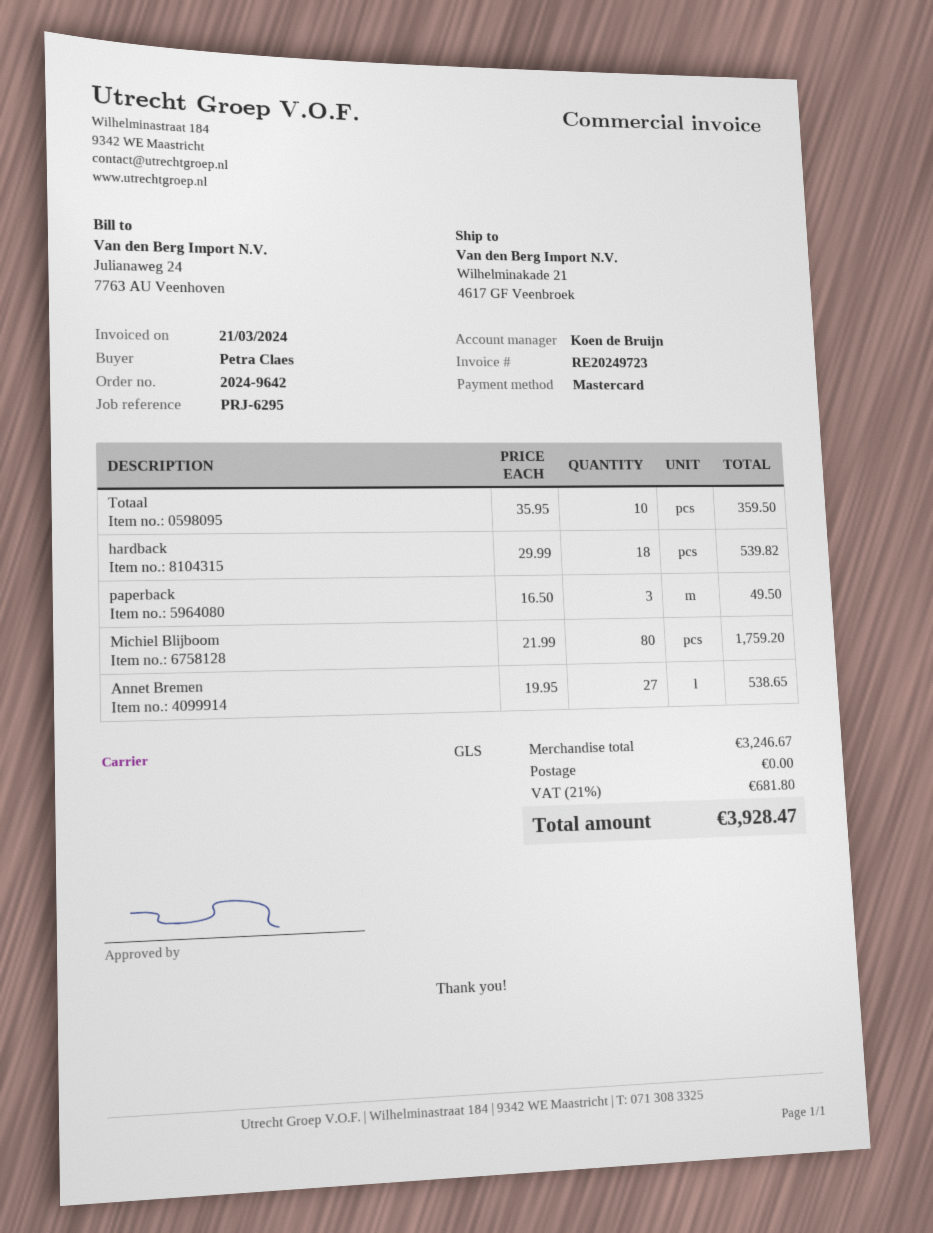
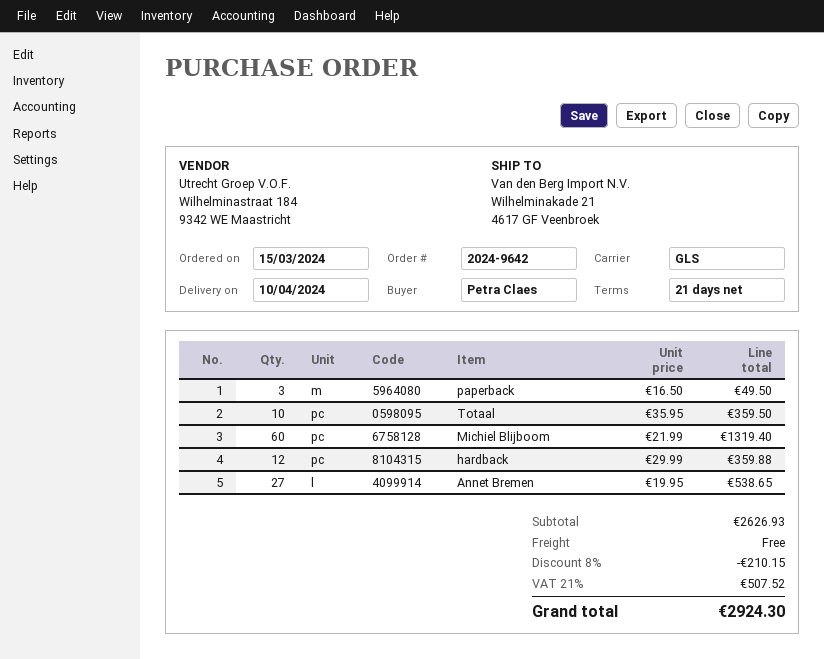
hardback: 18 x 29.99 = 539.82 -> 12 x 29.99 = 359.88
Michiel Blijboom: 80 x 21.99 = 1759.20 -> 60 x 21.99 = 1319.40
subtotal: 3246.67 -> 2626.93
discount: none -> 8% = 210.15
tax: 21% = 681.80 -> 21% = 507.52
total: 3928.47 -> 2924.30

